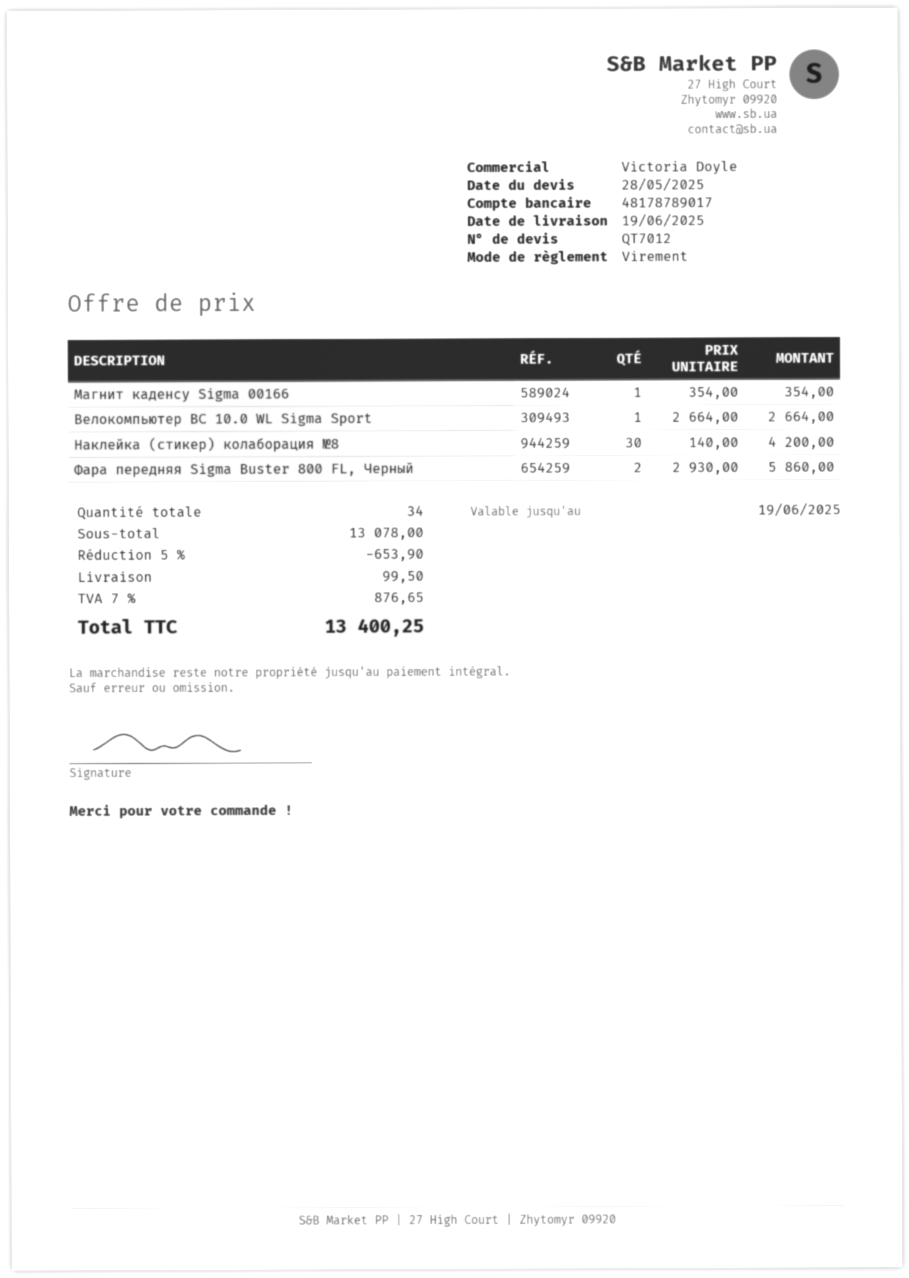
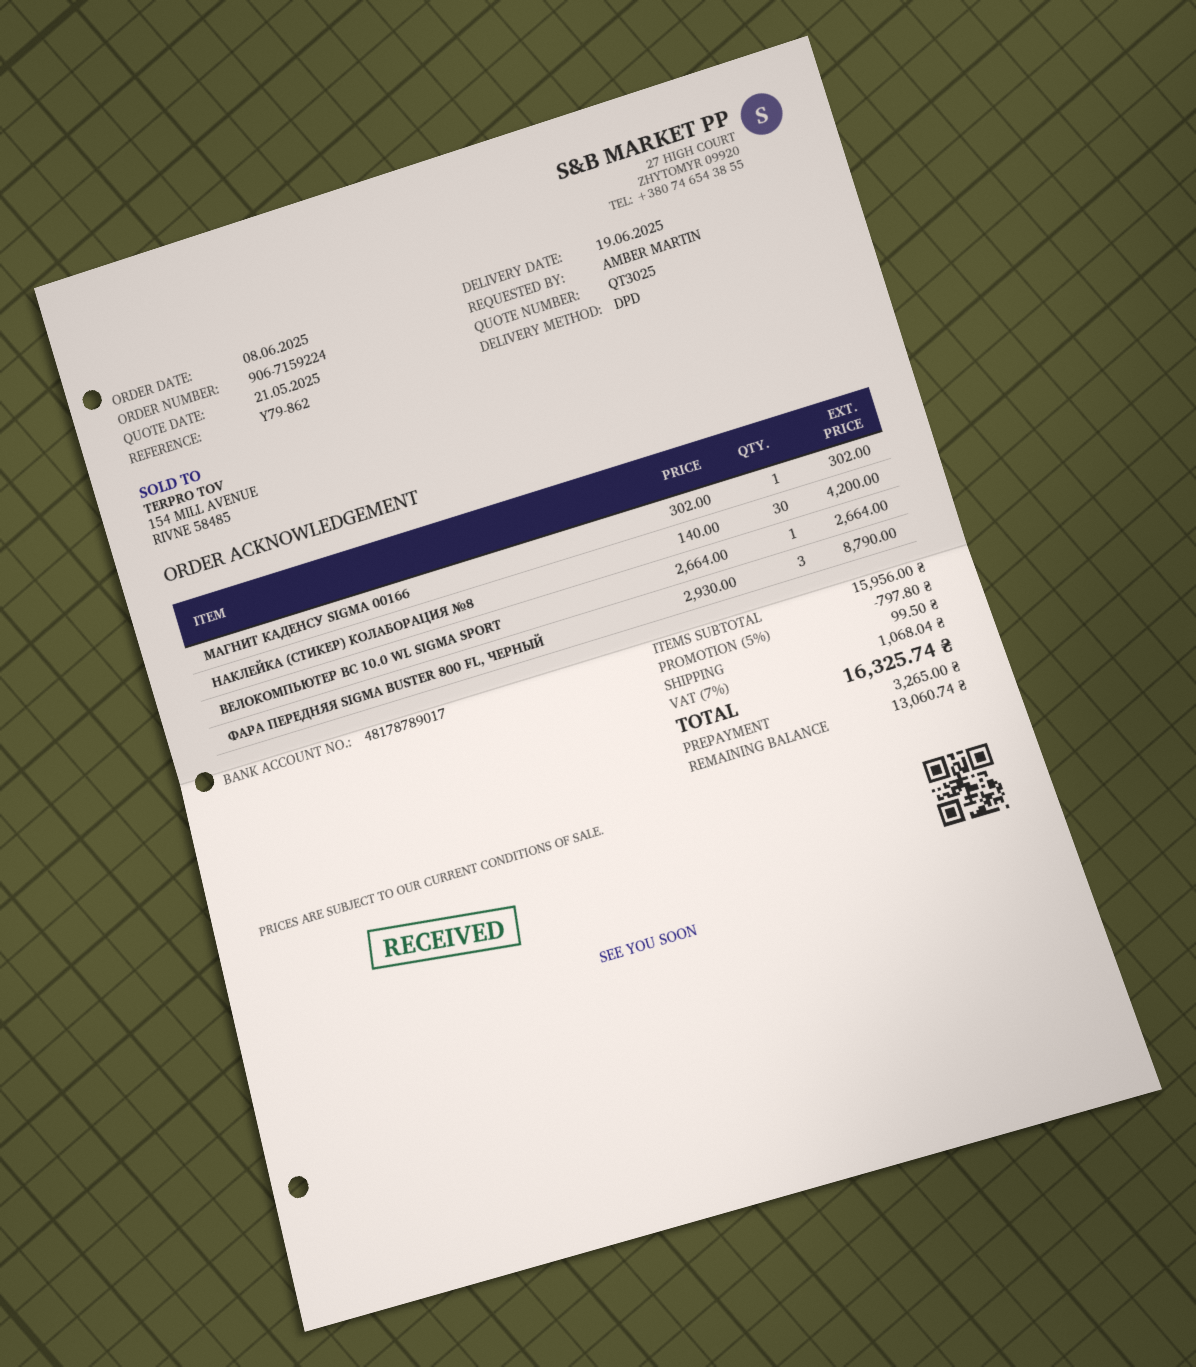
quote number: QT7012 -> QT3025
quote date: 2025-05-28 -> 2025-05-21
Магнит каденсу Sigma 00166: 1 x 354.00 = 354.00 -> 1 x 302.00 = 302.00
Фара передняя Sigma Buster 800 FL, Черный: 2 x 2930.00 = 5860.00 -> 3 x 2930.00 = 8790.00
subtotal: 13078.00 -> 15956.00
discount: 5% = 653.90 -> 5% = 797.80
tax: 7% = 876.65 -> 7% = 1068.04
total: 13400.25 -> 16325.74

